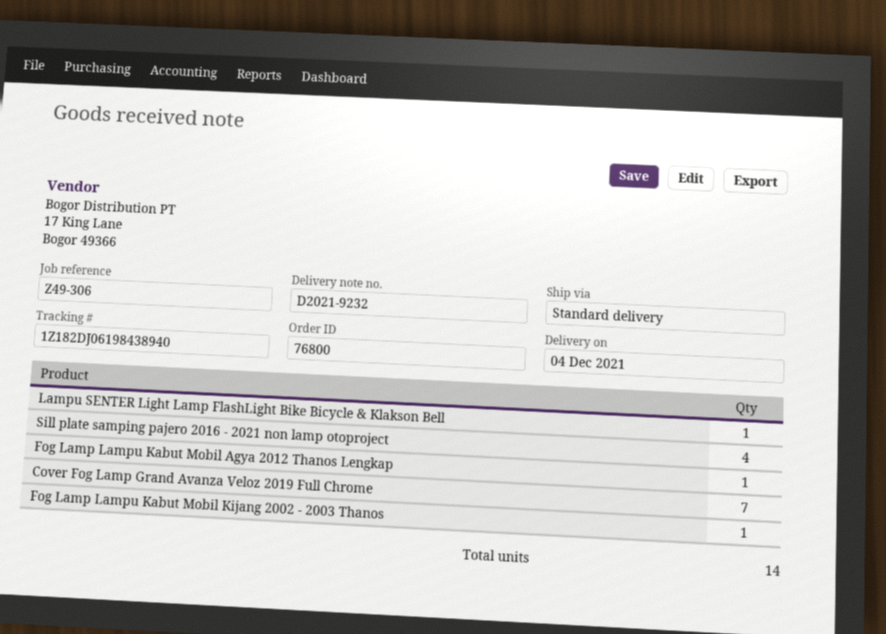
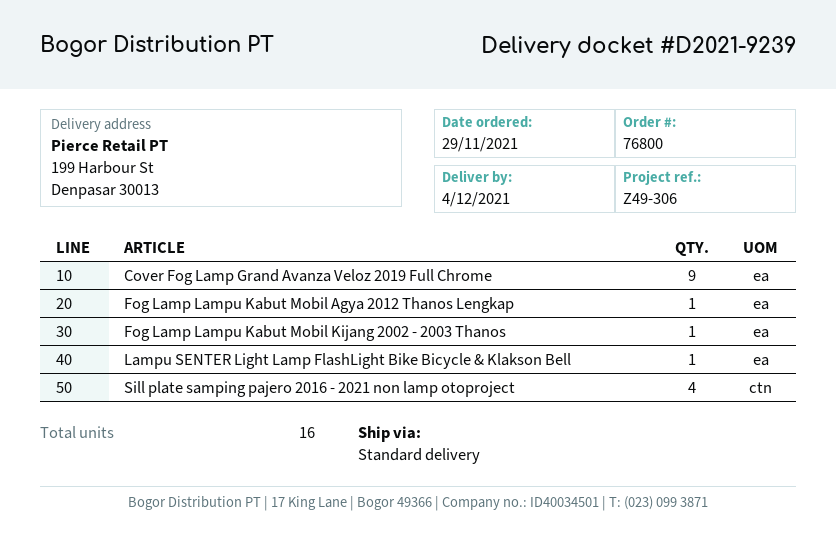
delivery note number: D2021-9232 -> D2021-9239
Cover Fog Lamp Grand Avanza Veloz 2019 Full Chrome: 7 -> 9
total quantity: 14 -> 16

